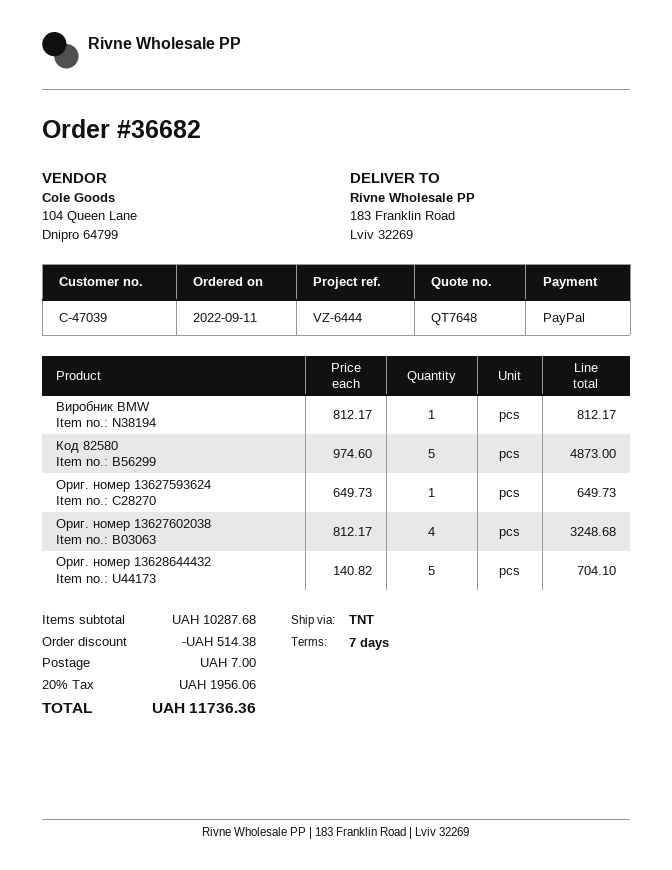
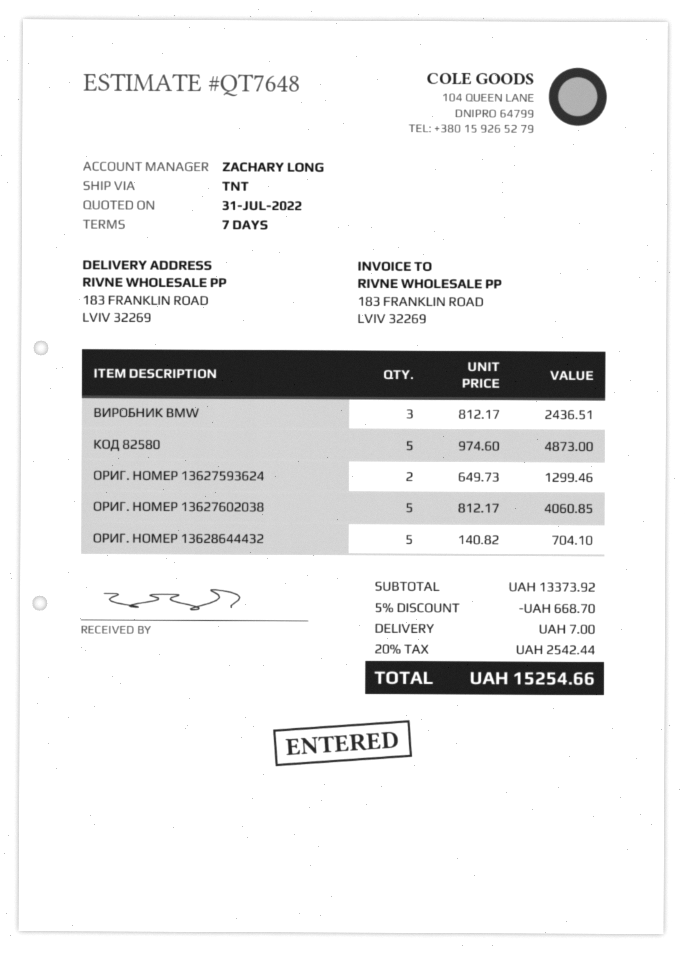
Виробник BMW: 1 x 812.17 = 812.17 -> 3 x 812.17 = 2436.51
Ориг. номер 13627593624: 1 x 649.73 = 649.73 -> 2 x 649.73 = 1299.46
Ориг. номер 13627602038: 4 x 812.17 = 3248.68 -> 5 x 812.17 = 4060.85
subtotal: 10287.68 -> 13373.92
discount: 514.38 -> 668.70
tax: 20% = 1956.06 -> 20% = 2542.44
total: 11736.36 -> 15254.66

